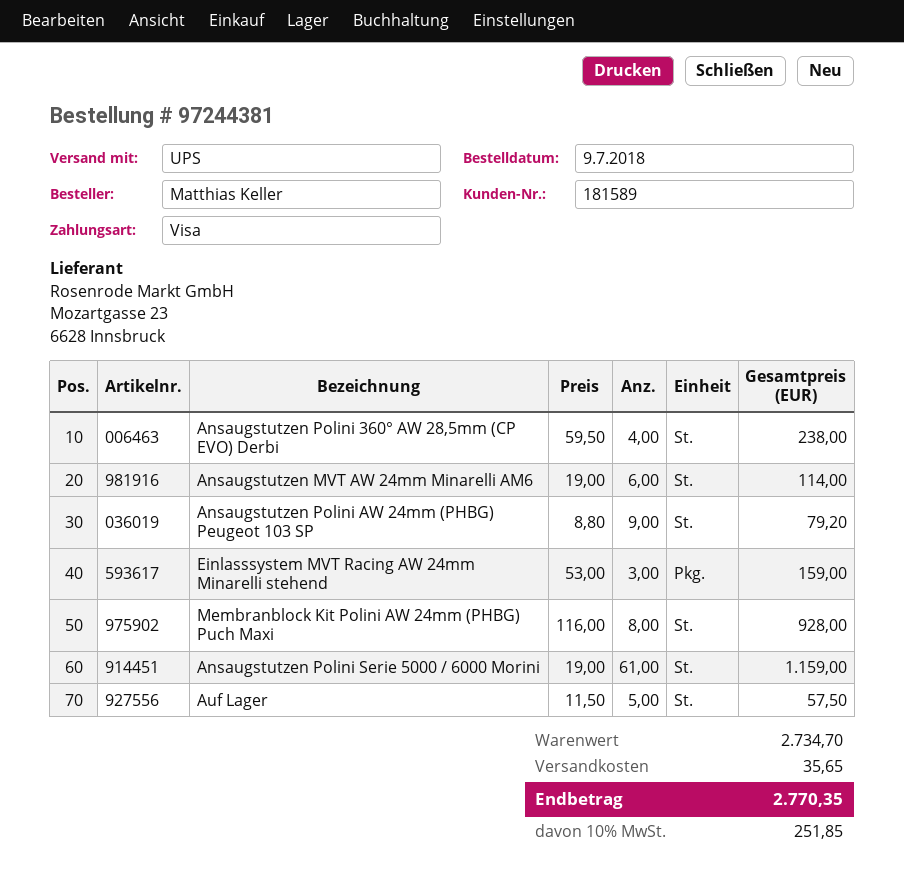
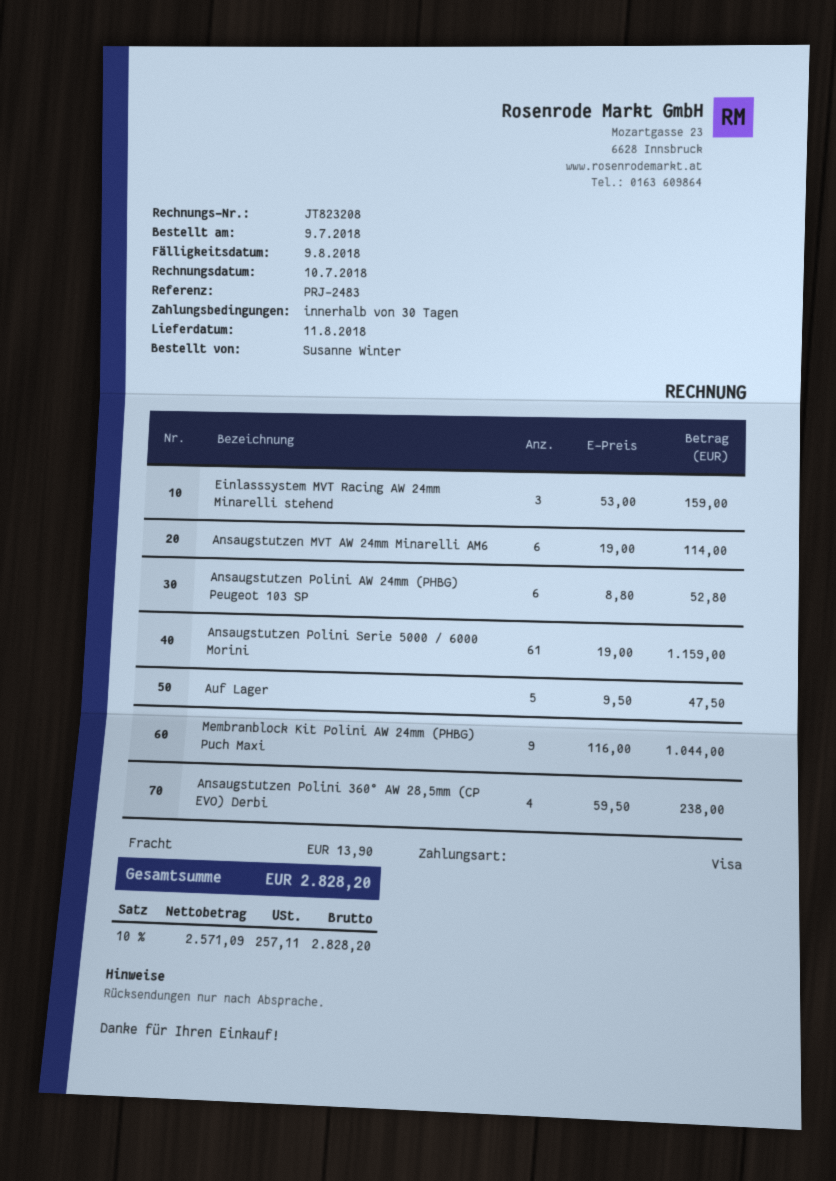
ordered by: Matthias Keller -> Susanne Winter
Ansaugstutzen Polini AW 24mm (PHBG) Peugeot 103 SP: 9 x 8.80 = 79.20 -> 6 x 8.80 = 52.80
Membranblock Kit Polini AW 24mm (PHBG) Puch Maxi: 8 x 116.00 = 928.00 -> 9 x 116.00 = 1044.00
Auf Lager: 5 x 11.50 = 57.50 -> 5 x 9.50 = 47.50
shipping: 35.65 -> 13.90
tax: 10% = 251.85 -> 10% = 257.11
total: 2770.35 -> 2828.20

